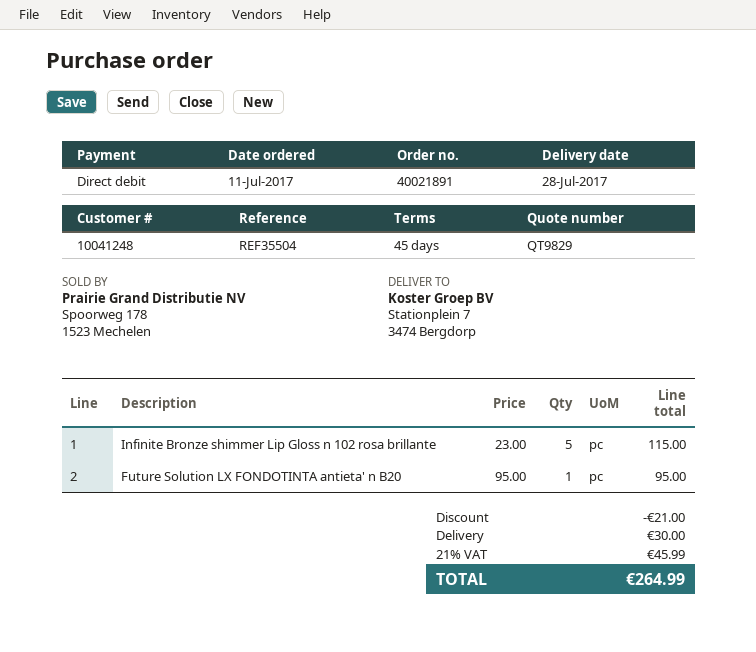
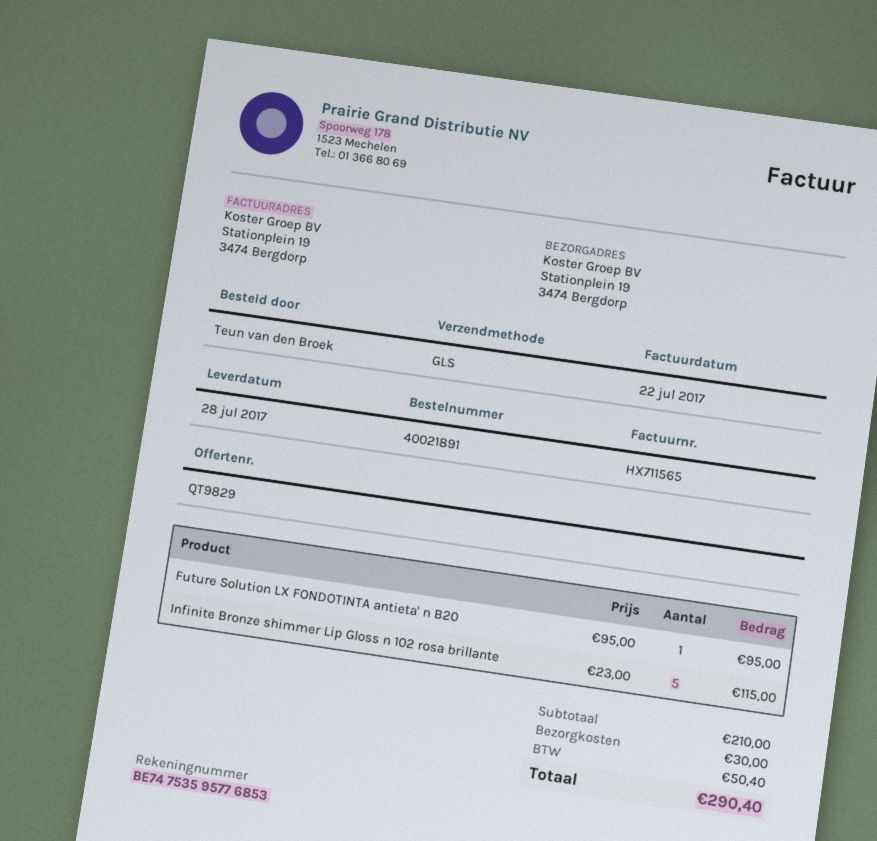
ship to: Stationplein 7, 3474 Bergdorp -> Stationplein 19, 3474 Bergdorp
discount: 21.00 -> none
tax: 45.99 -> 50.40
total: 264.99 -> 290.40

